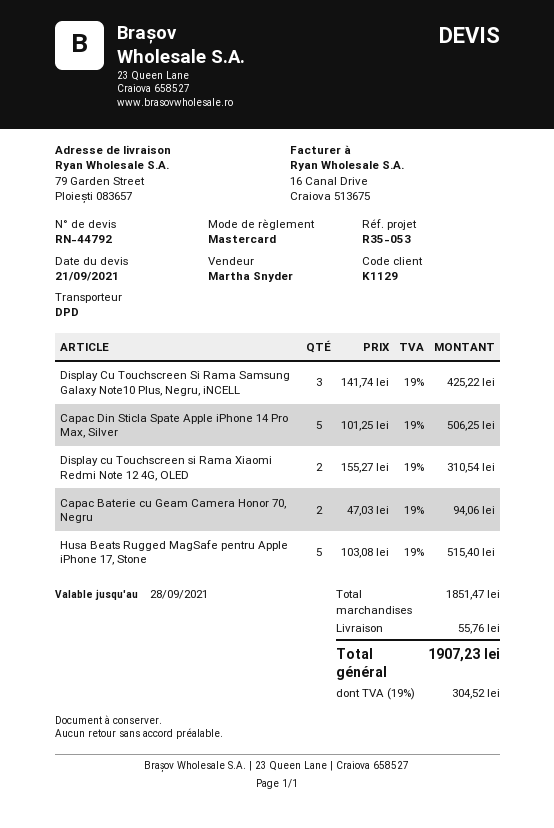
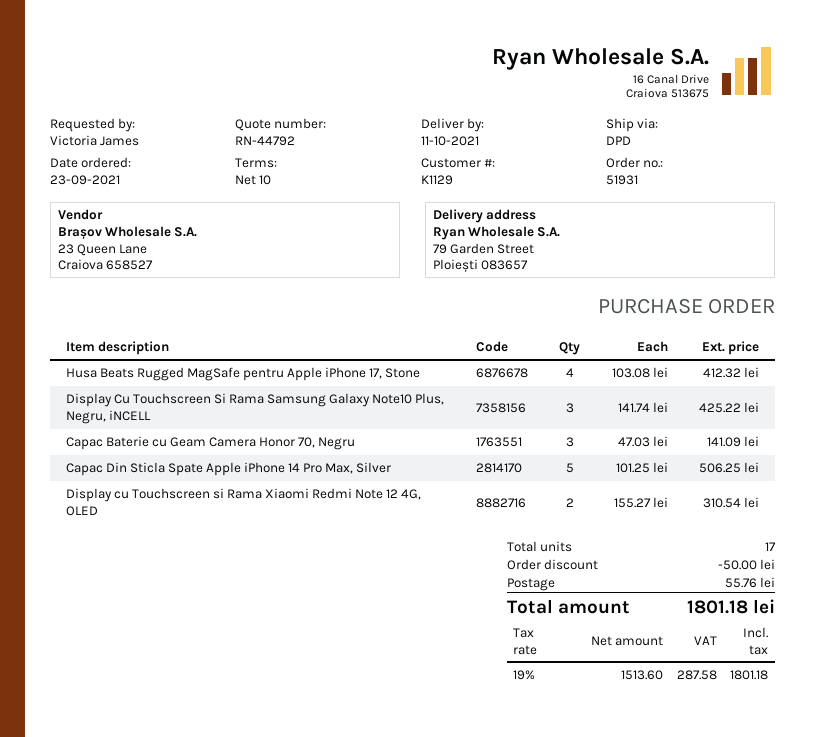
Capac Baterie cu Geam Camera Honor 70, Negru: 2 x 47.03 = 94.06 -> 3 x 47.03 = 141.09
Husa Beats Rugged MagSafe pentru Apple iPhone 17, Stone: 5 x 103.08 = 515.40 -> 4 x 103.08 = 412.32
discount: none -> 50.00
tax: 19% = 304.52 -> 19% = 287.58
total: 1907.23 -> 1801.18

